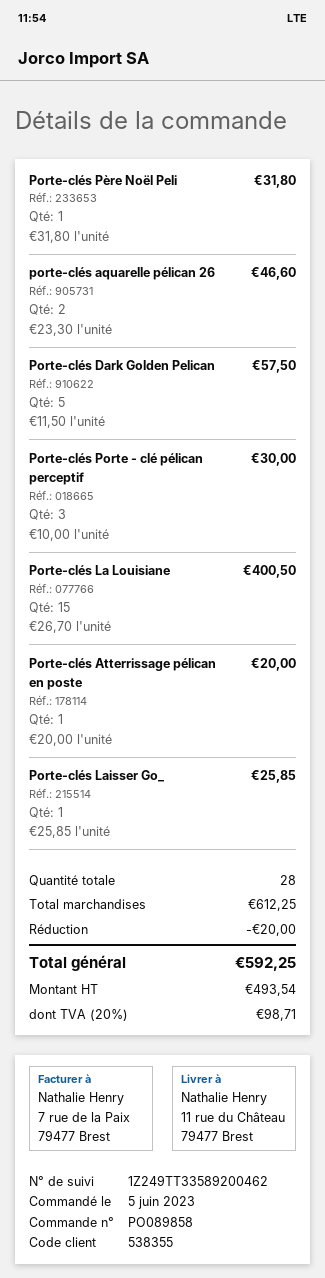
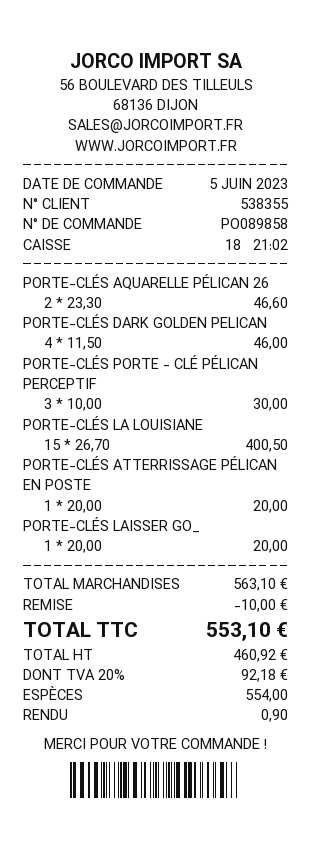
Porte-clés Père Noël Peli: 1 x 31.80 = 31.80 -> none
Porte-clés Dark Golden Pelican: 5 x 11.50 = 57.50 -> 4 x 11.50 = 46.00
Porte-clés Laisser Go_: 1 x 25.85 = 25.85 -> 1 x 20.00 = 20.00
subtotal: 612.25 -> 563.10
discount: 20.00 -> 10.00
net: 493.54 -> 460.92
tax: 20% = 98.71 -> 20% = 92.18
total: 592.25 -> 553.10

